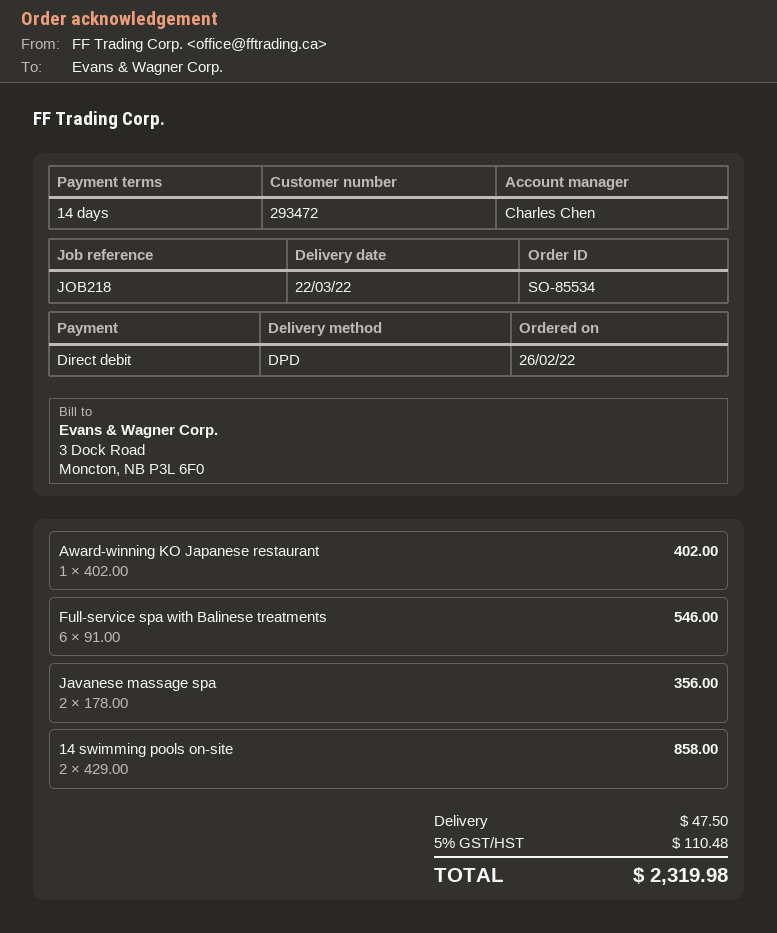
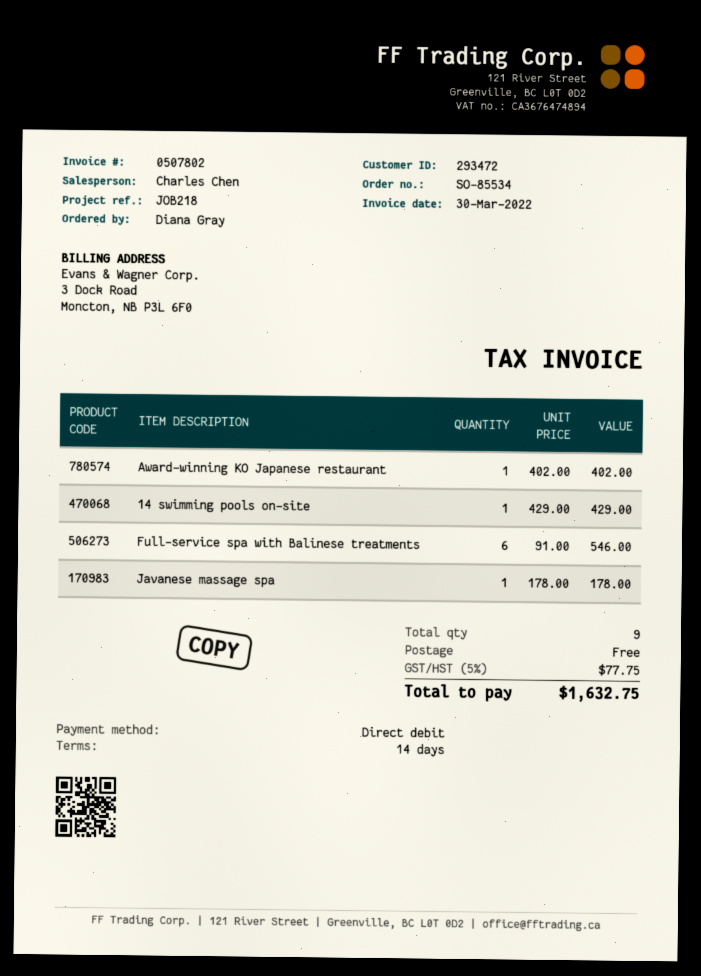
Javanese massage spa: 2 x 178.00 = 356.00 -> 1 x 178.00 = 178.00
14 swimming pools on-site: 2 x 429.00 = 858.00 -> 1 x 429.00 = 429.00
shipping: 47.50 -> 0.00
tax: 5% = 110.48 -> 5% = 77.75
total: 2319.98 -> 1632.75

